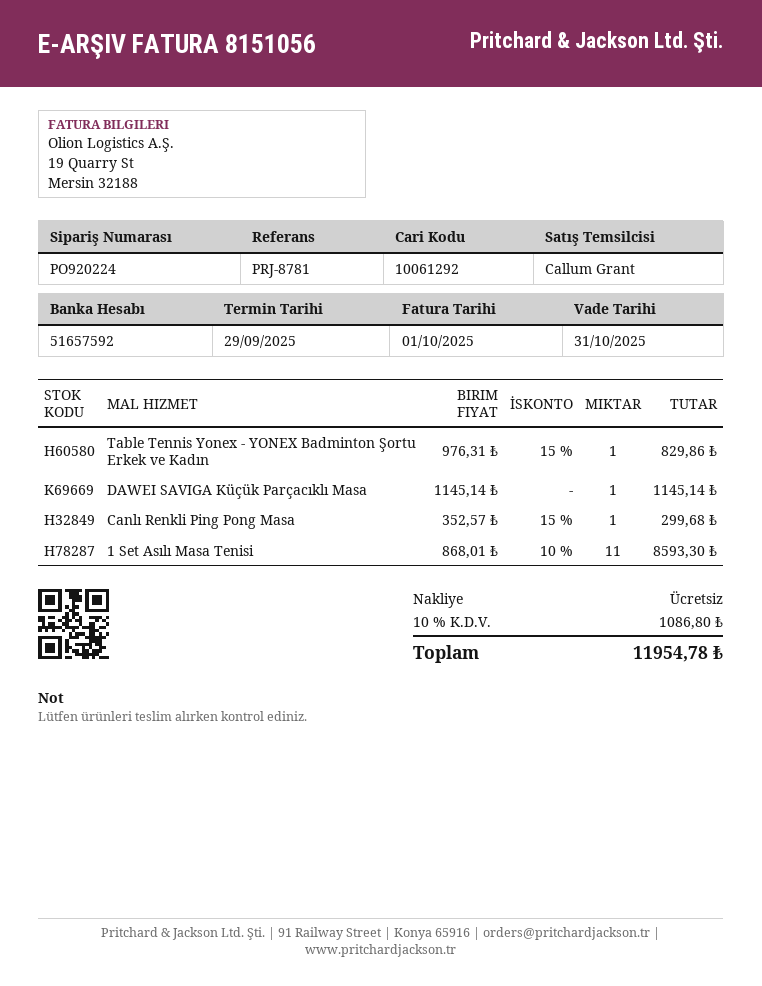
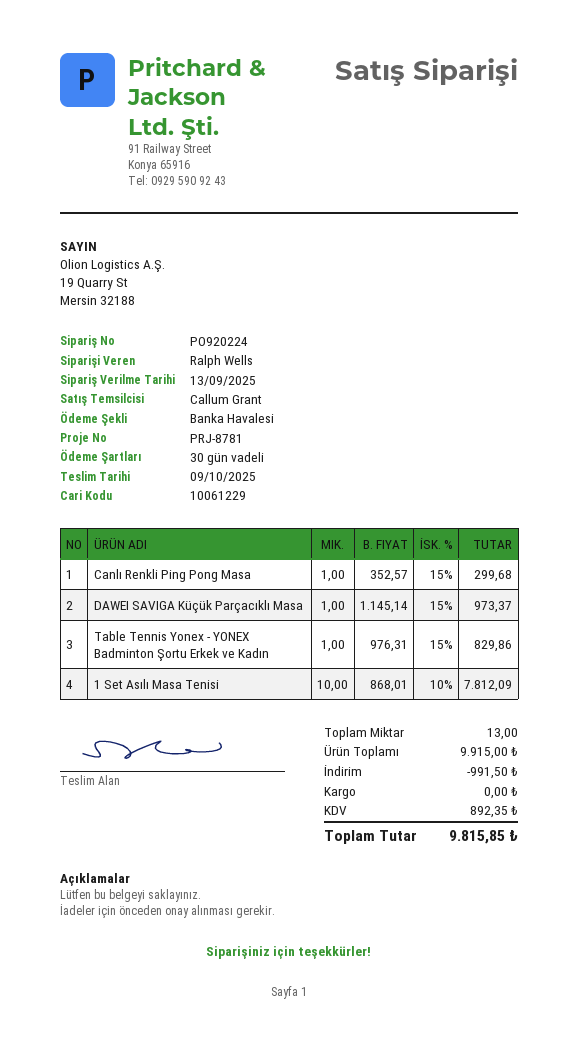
delivery date: 2025-09-29 -> 2025-10-09
customer number: 10061292 -> 10061229
DAWEI SAVIGA Küçük Parçacıklı Masa: 1 x 1145.14 = 1145.14 -> 1 x 1145.14 - 15% = 973.37
1 Set Asılı Masa Tenisi: 11 x 868.01 - 10% = 8593.30 -> 10 x 868.01 - 10% = 7812.09
discount: none -> 991.50
tax: 1086.80 -> 892.35
total: 11954.78 -> 9815.85

